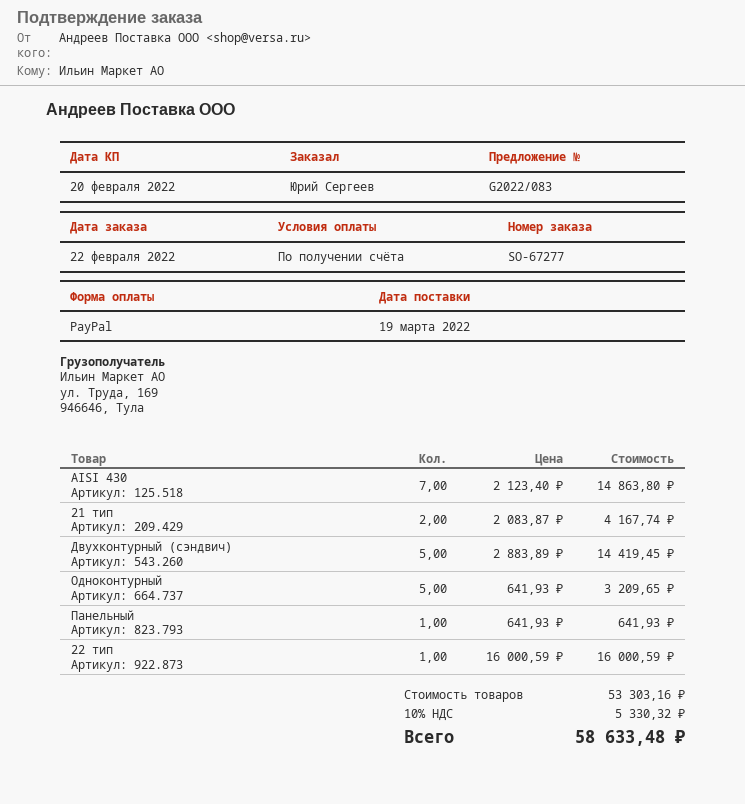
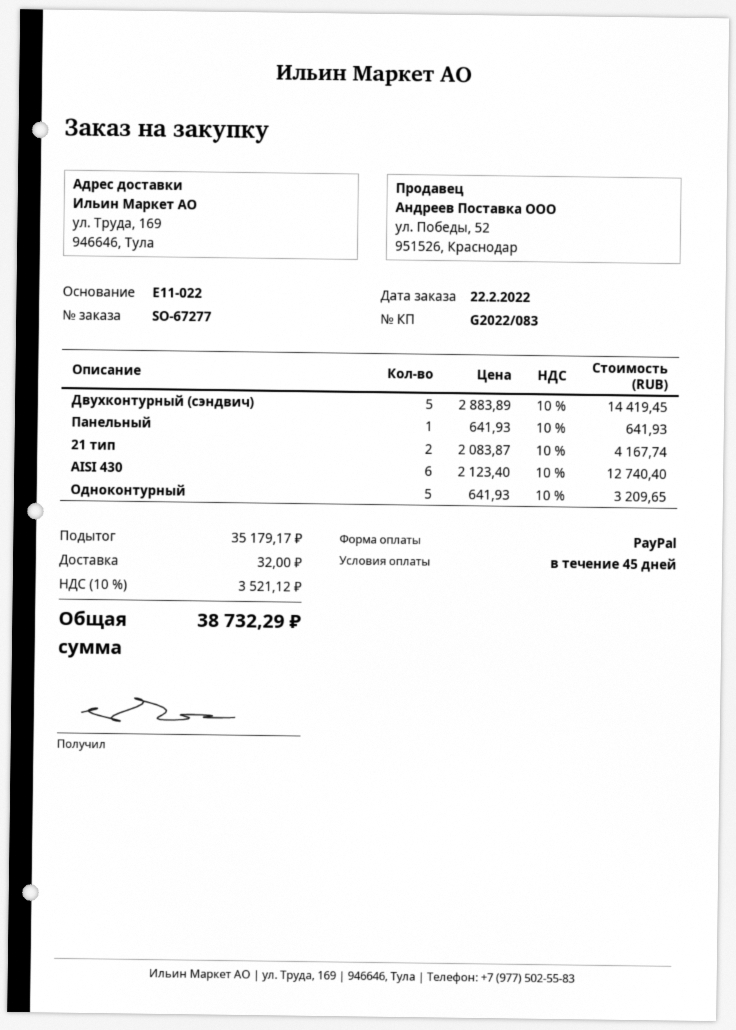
payment terms: on receipt -> 45 days
AISI 430: 7 x 2123.40 = 14863.80 -> 6 x 2123.40 = 12740.40
22 тип: 1 x 16000.59 = 16000.59 -> none
subtotal: 53303.16 -> 35179.17
shipping: none -> 32.00
tax: 10% = 5330.32 -> 10% = 3521.12
total: 58633.48 -> 38732.29

